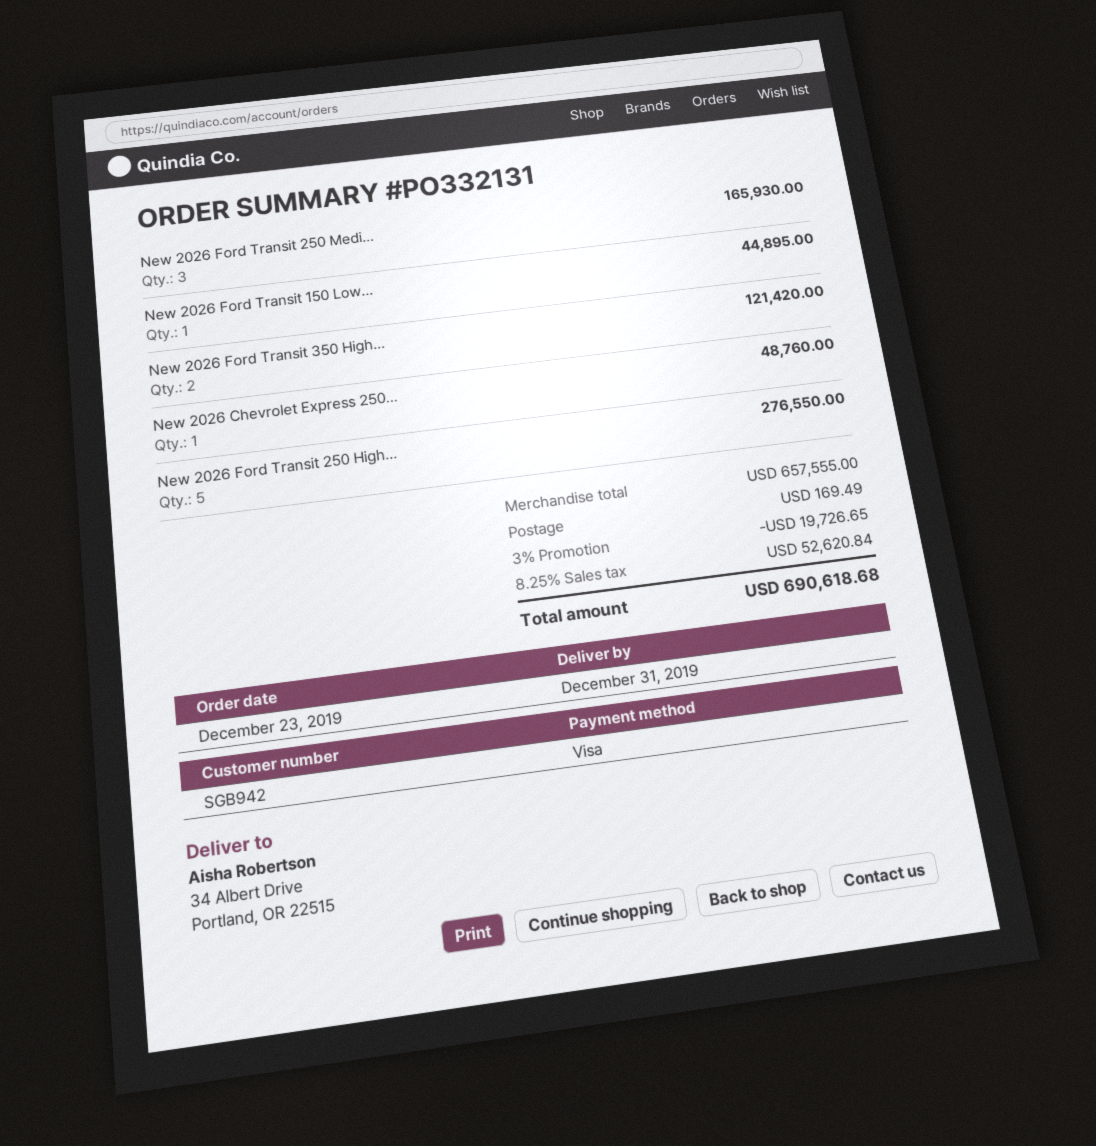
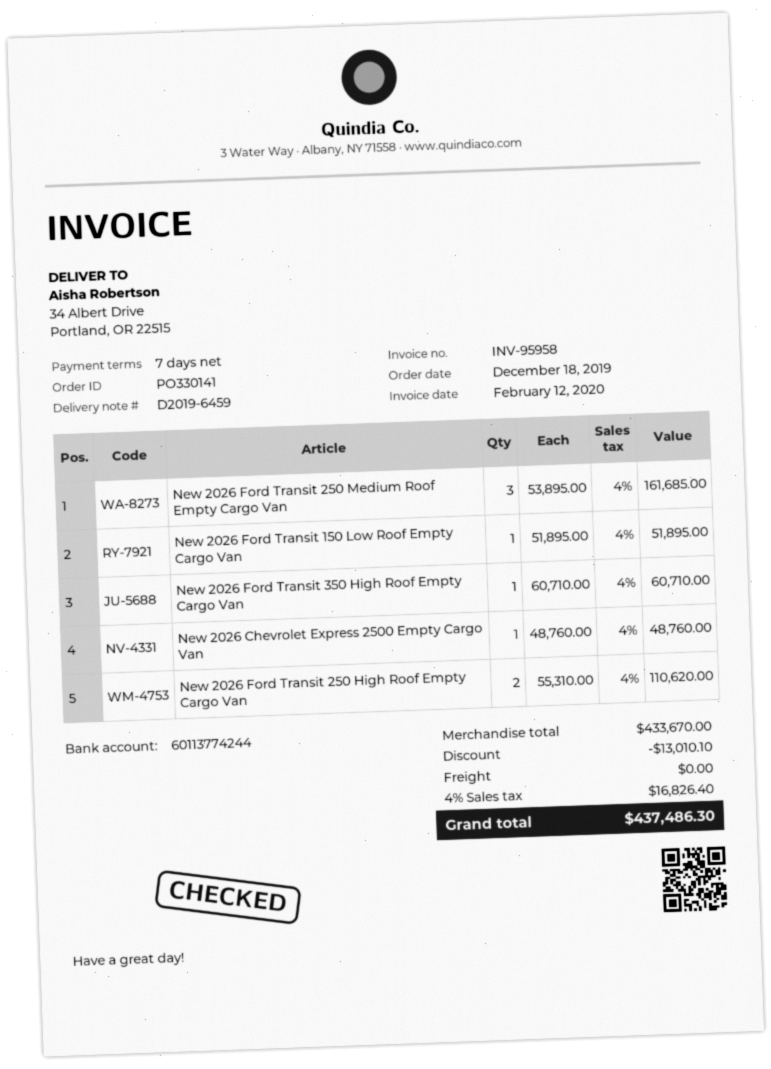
order number: PO332131 -> PO330141
order date: 2019-12-23 -> 2019-12-18
New 2026 Ford Transit 250 Medi...: 3 for 165930.00 -> 3 for 161685.00
New 2026 Ford Transit 150 Low...: 1 for 44895.00 -> 1 for 51895.00
New 2026 Ford Transit 350 High...: 2 for 121420.00 -> 1 for 60710.00
New 2026 Ford Transit 250 High...: 5 for 276550.00 -> 2 for 110620.00
subtotal: 657555.00 -> 433670.00
discount: 19726.65 -> 13010.10
shipping: 169.49 -> 0.00
tax: 8.25% = 52620.84 -> 4% = 16826.40
total: 690618.68 -> 437486.30

